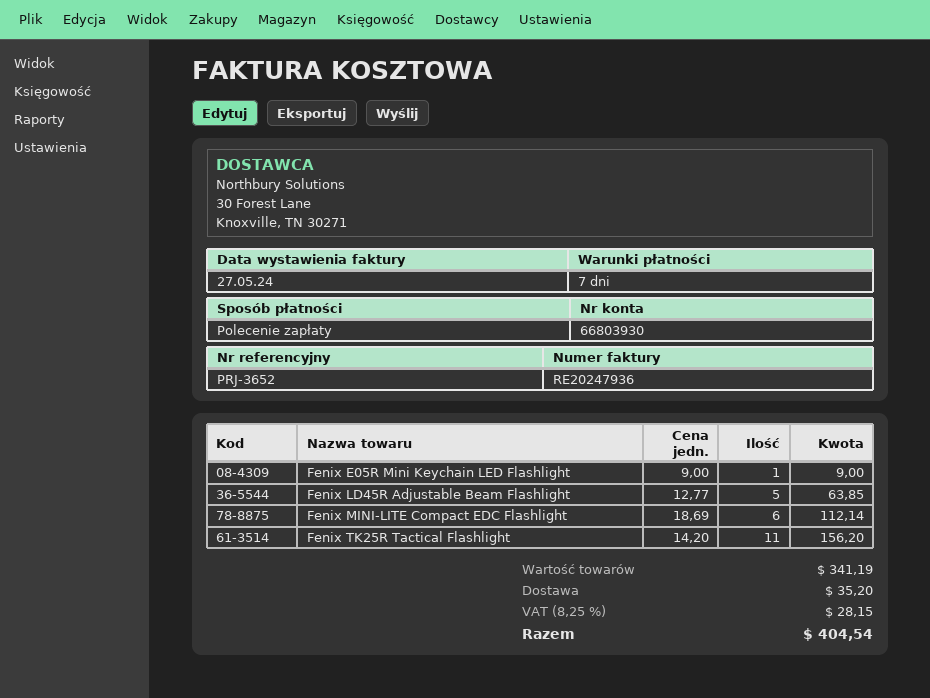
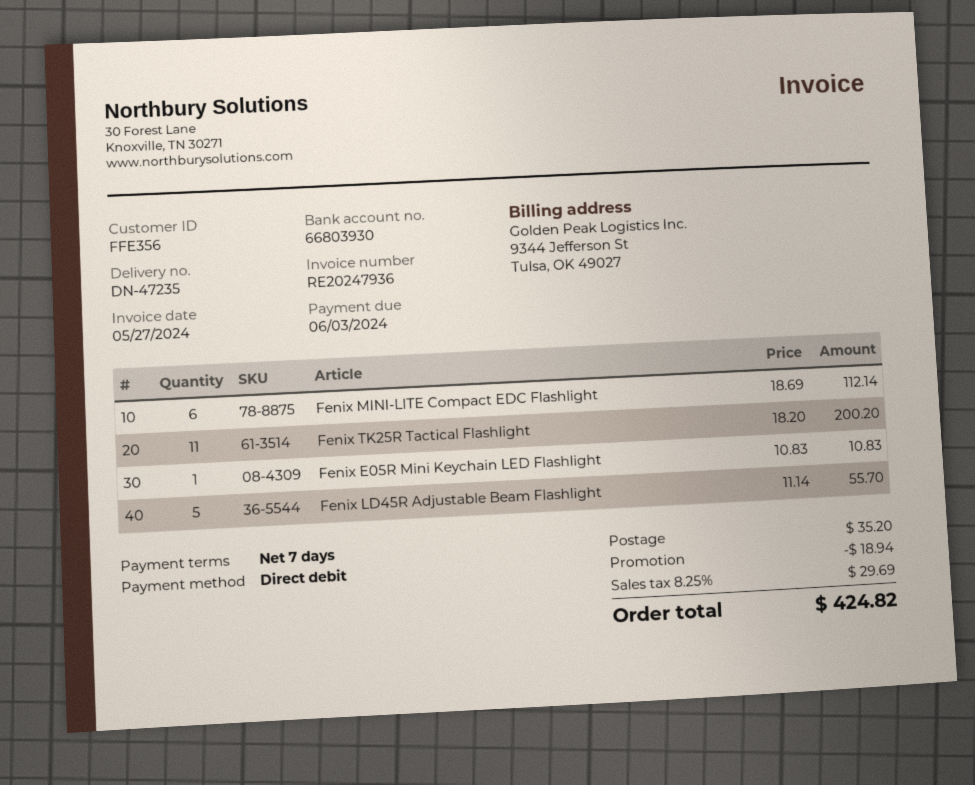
Fenix E05R Mini Keychain LED Flashlight: 1 x 9.00 = 9.00 -> 1 x 10.83 = 10.83
Fenix LD45R Adjustable Beam Flashlight: 5 x 12.77 = 63.85 -> 5 x 11.14 = 55.70
Fenix TK25R Tactical Flashlight: 11 x 14.20 = 156.20 -> 11 x 18.20 = 200.20
discount: none -> 18.94
tax: 8.25% = 28.15 -> 8.25% = 29.69
total: 404.54 -> 424.82

